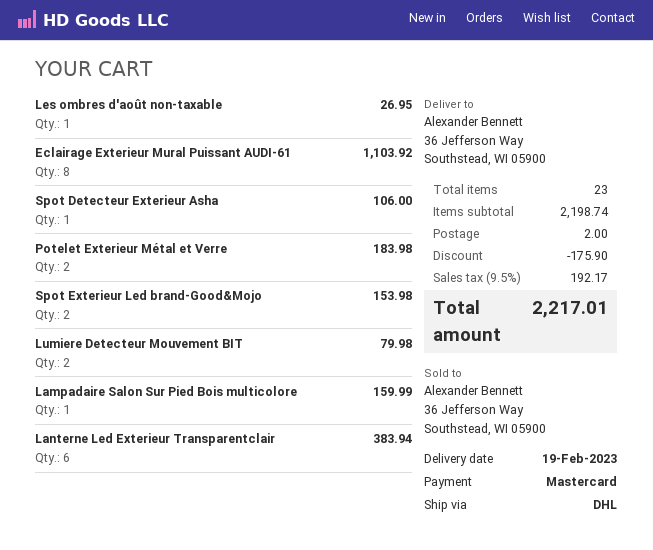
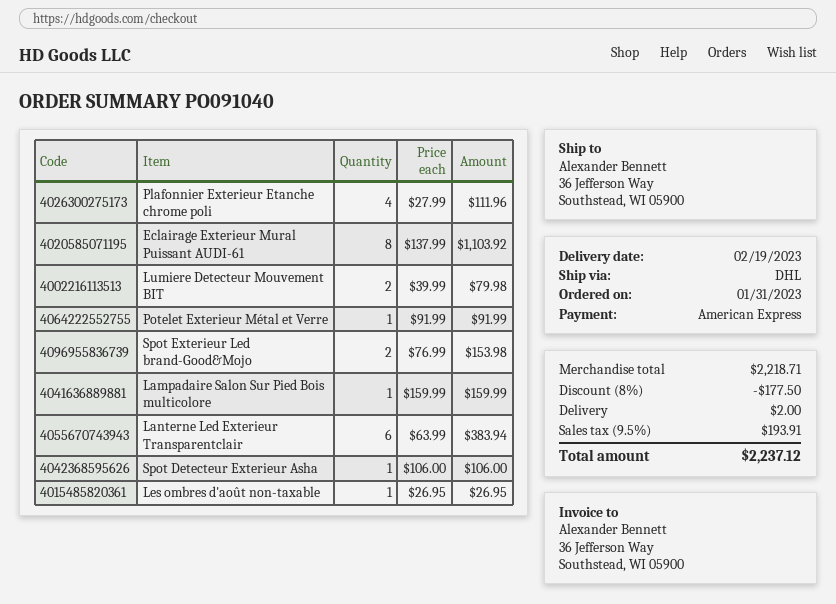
payment method: Mastercard -> American Express
Potelet Exterieur Métal et Verre: 2 for 183.98 -> 1 for 91.99
Plafonnier Exterieur Etanche chrome poli: none -> 4 for 111.96
subtotal: 2198.74 -> 2218.71
discount: 175.90 -> 177.50
tax: 9.5% = 192.17 -> 9.5% = 193.91
total: 2217.01 -> 2237.12

